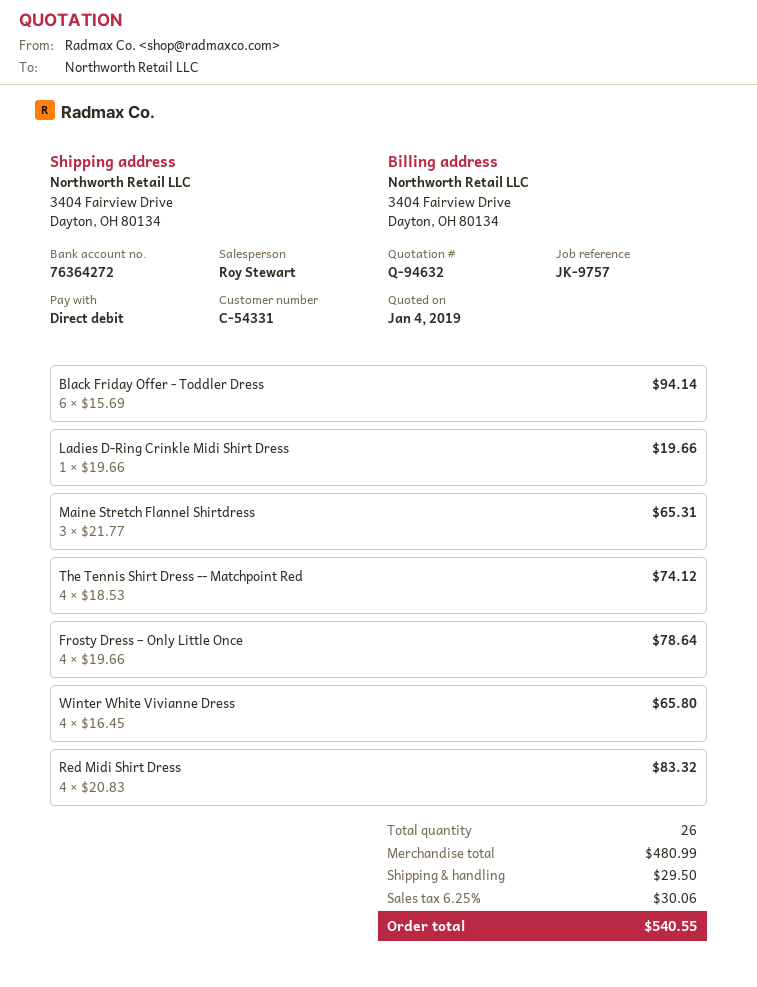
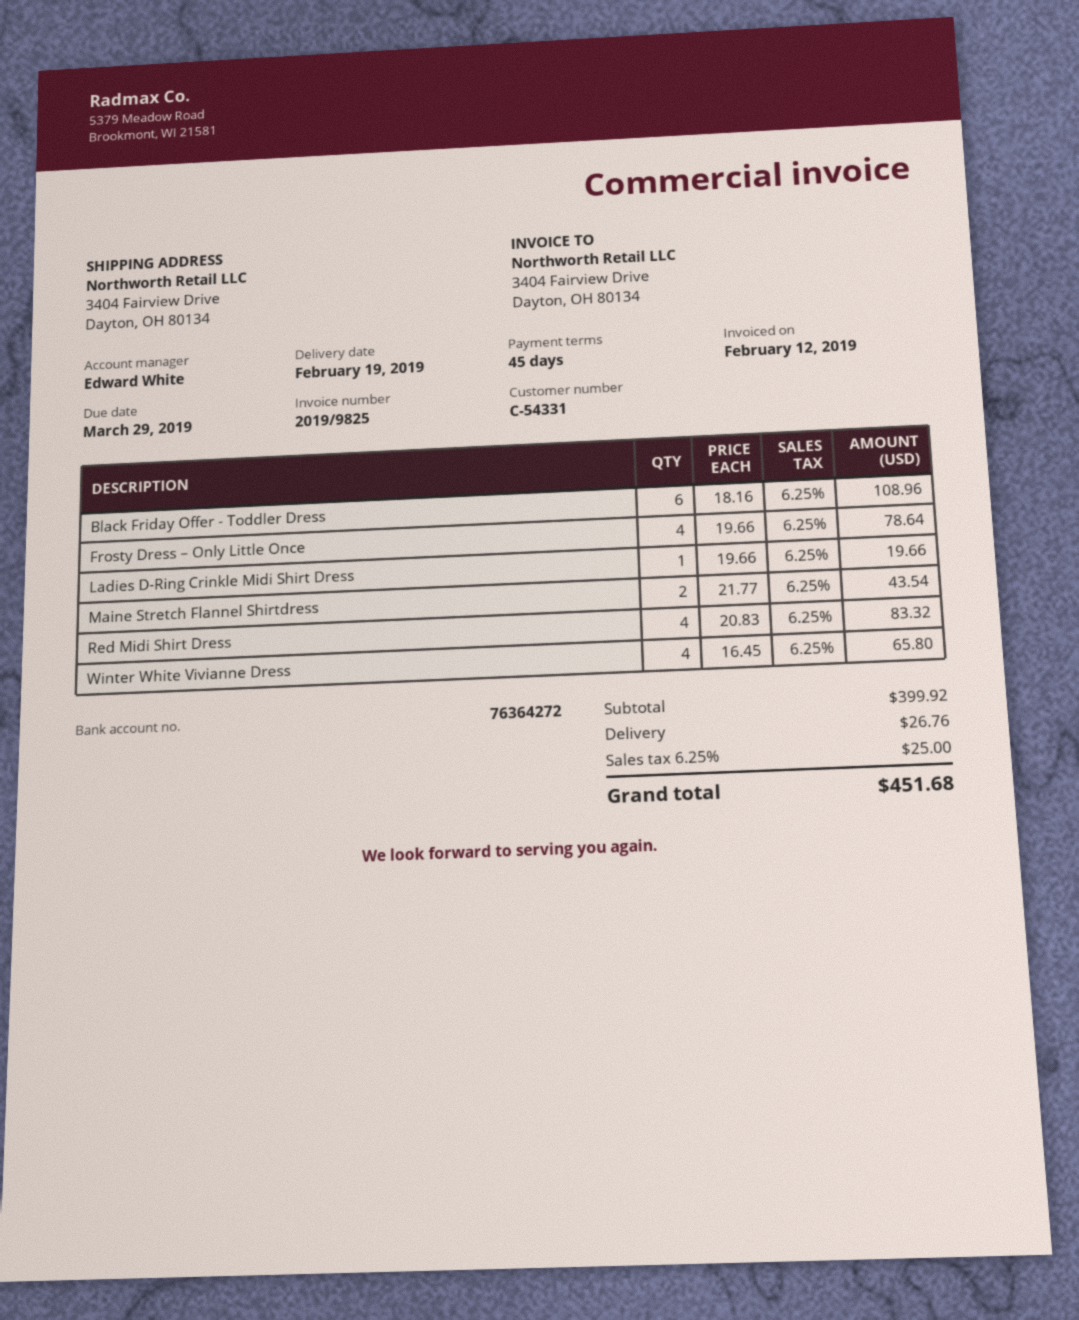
sales rep: Roy Stewart -> Edward White
Black Friday Offer - Toddler Dress: 6 x 15.69 = 94.14 -> 6 x 18.16 = 108.96
Maine Stretch Flannel Shirtdress: 3 x 21.77 = 65.31 -> 2 x 21.77 = 43.54
The Tennis Shirt Dress -- Matchpoint Red: 4 x 18.53 = 74.12 -> none
subtotal: 480.99 -> 399.92
shipping: 29.50 -> 26.76
tax: 6.25% = 30.06 -> 6.25% = 25.00
total: 540.55 -> 451.68

